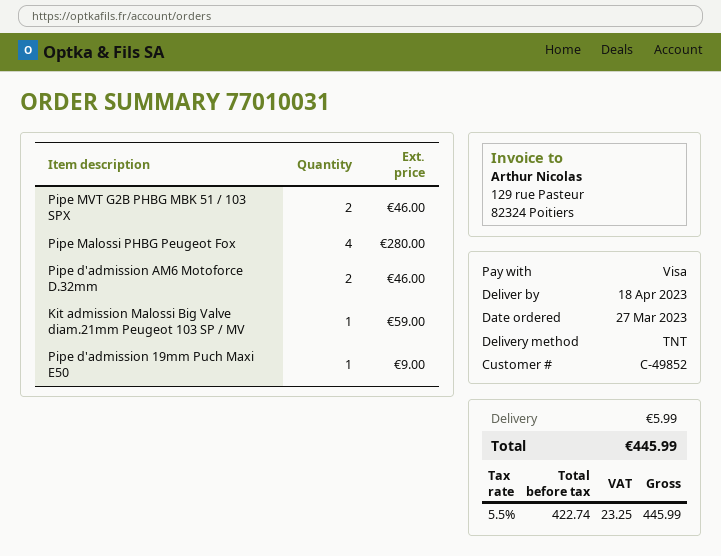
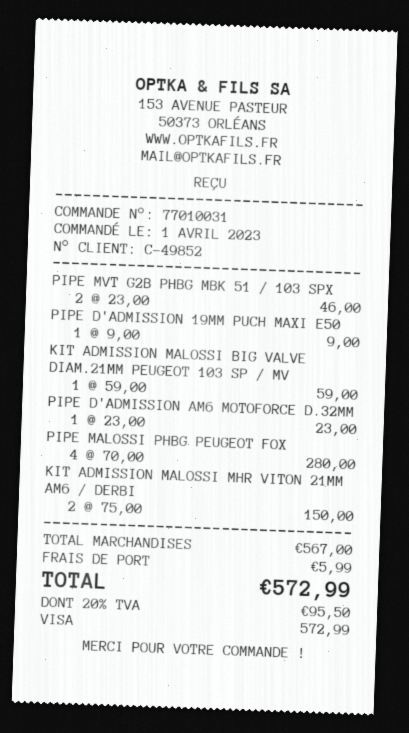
order date: 2023-03-27 -> 2023-04-01
Pipe d'admission AM6 Motoforce D.32mm: 2 for 46.00 -> 1 for 23.00
KIT ADMISSION MALOSSI MHR VITON 21MM AM6 / DERBI: none -> 2 for 150.00
tax: 5.5% = 23.25 -> 20% = 95.50
total: 445.99 -> 572.99

